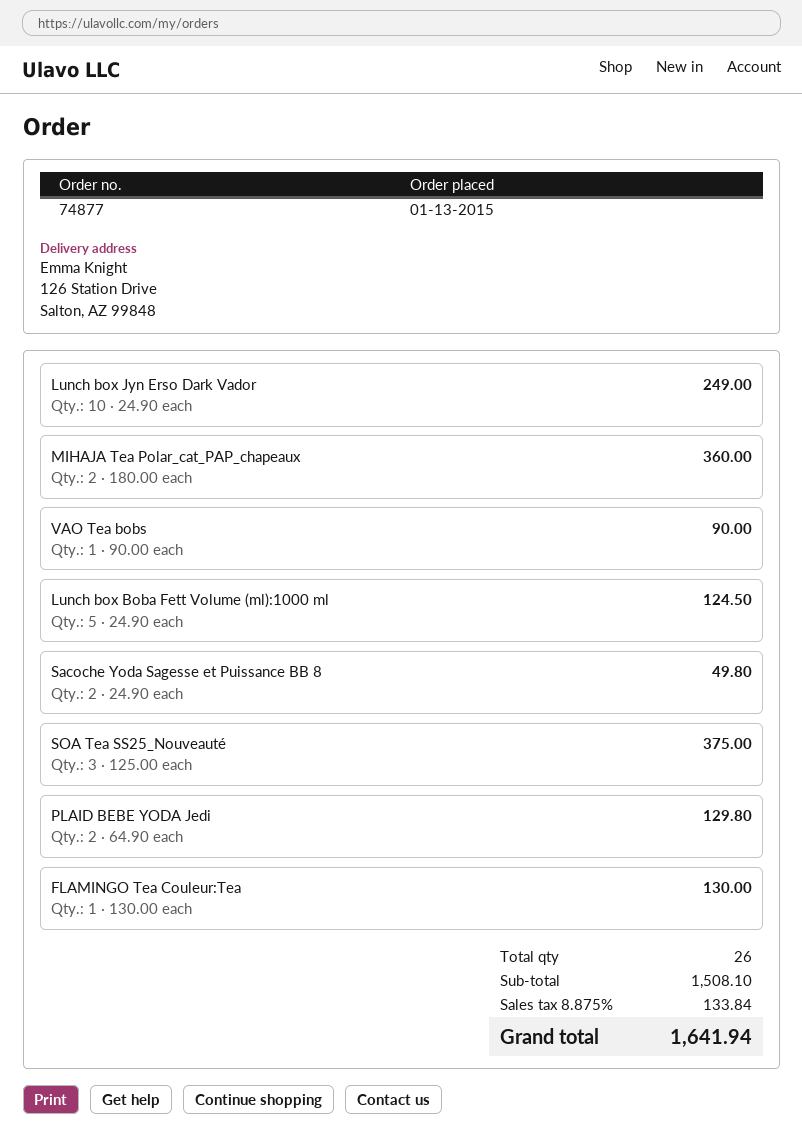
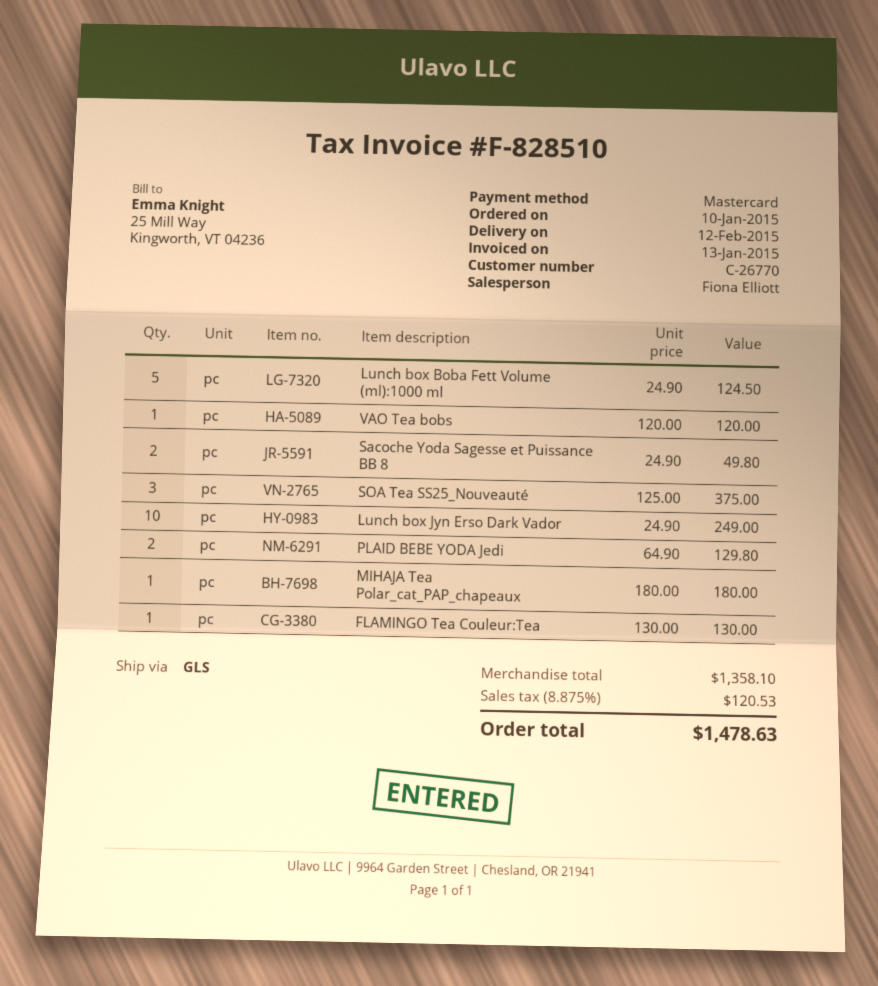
order date: 2015-01-13 -> 2015-01-10
MIHAJA Tea Polar_cat_PAP_chapeaux: 2 x 180.00 = 360.00 -> 1 x 180.00 = 180.00
VAO Tea bobs: 1 x 90.00 = 90.00 -> 1 x 120.00 = 120.00
subtotal: 1508.10 -> 1358.10
tax: 8.875% = 133.84 -> 8.875% = 120.53
total: 1641.94 -> 1478.63

